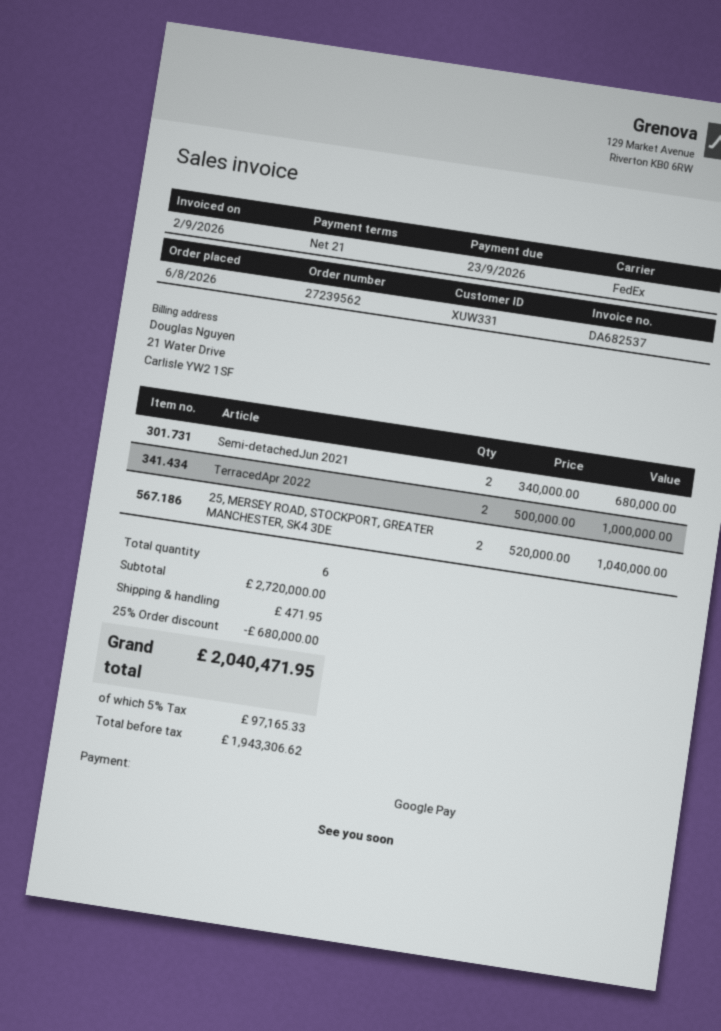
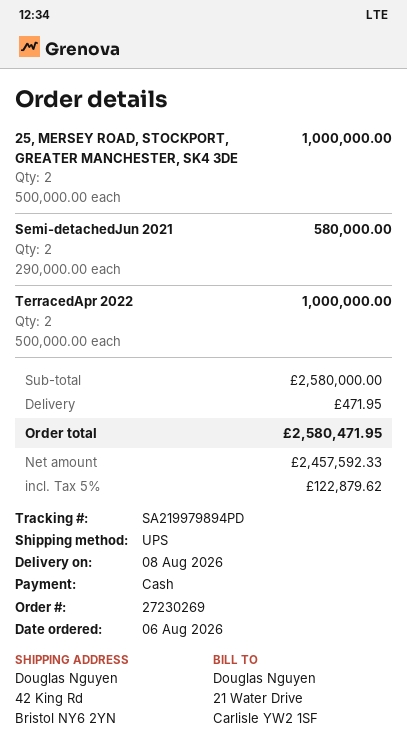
order number: 27239562 -> 27230269
payment method: Google Pay -> cash
shipping method: FedEx -> UPS
Semi-detachedJun 2021: 2 x 340000.00 = 680000.00 -> 2 x 290000.00 = 580000.00
25, MERSEY ROAD, STOCKPORT, GREATER MANCHESTER, SK4 3DE: 2 x 520000.00 = 1040000.00 -> 2 x 500000.00 = 1000000.00
subtotal: 2720000.00 -> 2580000.00
discount: 25% = 680000.00 -> none
net: 1943306.62 -> 2457592.33
tax: 5% = 97165.33 -> 5% = 122879.62
total: 2040471.95 -> 2580471.95

